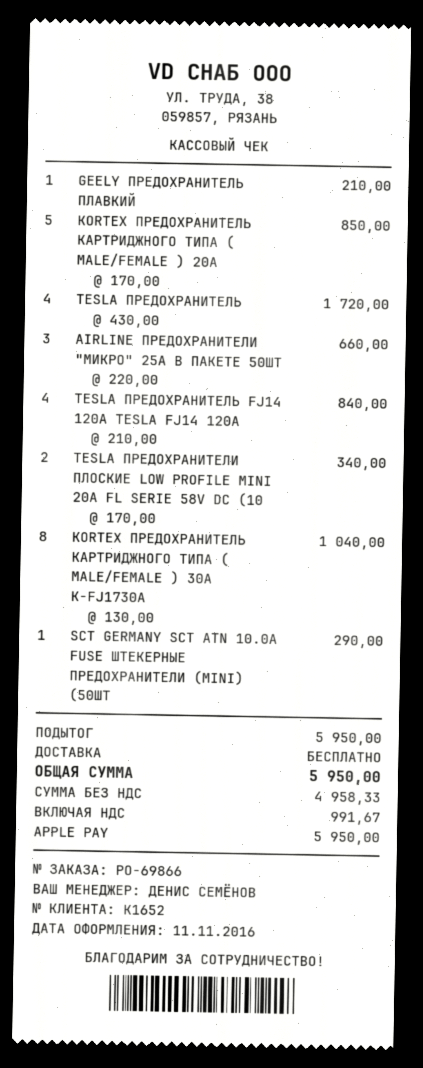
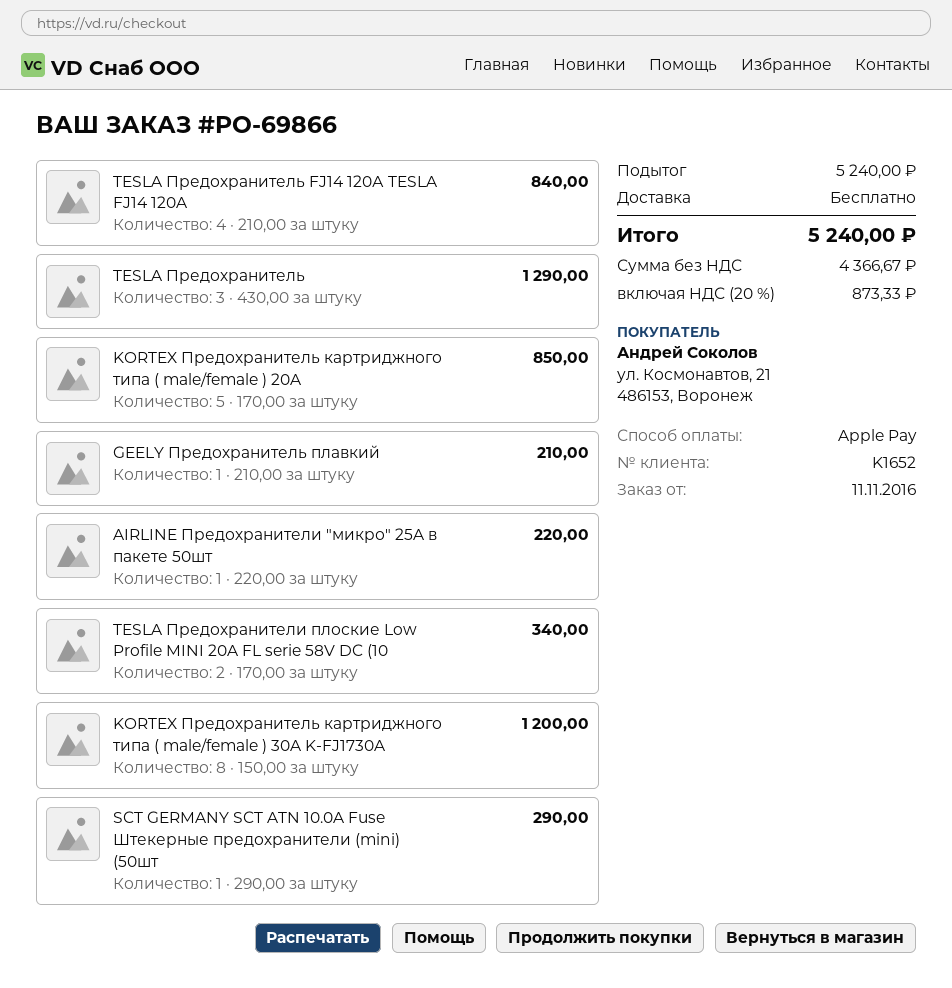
TESLA ПРЕДОХРАНИТЕЛЬ: 4 x 430.00 = 1720.00 -> 3 x 430.00 = 1290.00
AIRLINE ПРЕДОХРАНИТЕЛИ "МИКРО" 25A В ПАКЕТЕ 50ШТ: 3 x 220.00 = 660.00 -> 1 x 220.00 = 220.00
KORTEX ПРЕДОХРАНИТЕЛЬ КАРТРИДЖНОГО ТИПА ( MALE/FEMALE ) 30A K-FJ1730A: 8 x 130.00 = 1040.00 -> 8 x 150.00 = 1200.00
subtotal: 5950.00 -> 5240.00
net: 4958.33 -> 4366.67
tax: 991.67 -> 873.33
total: 5950.00 -> 5240.00

